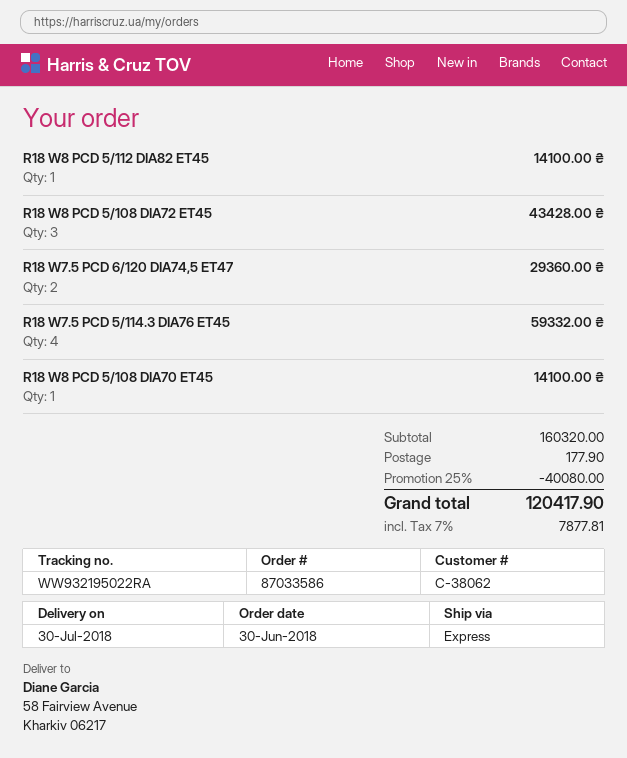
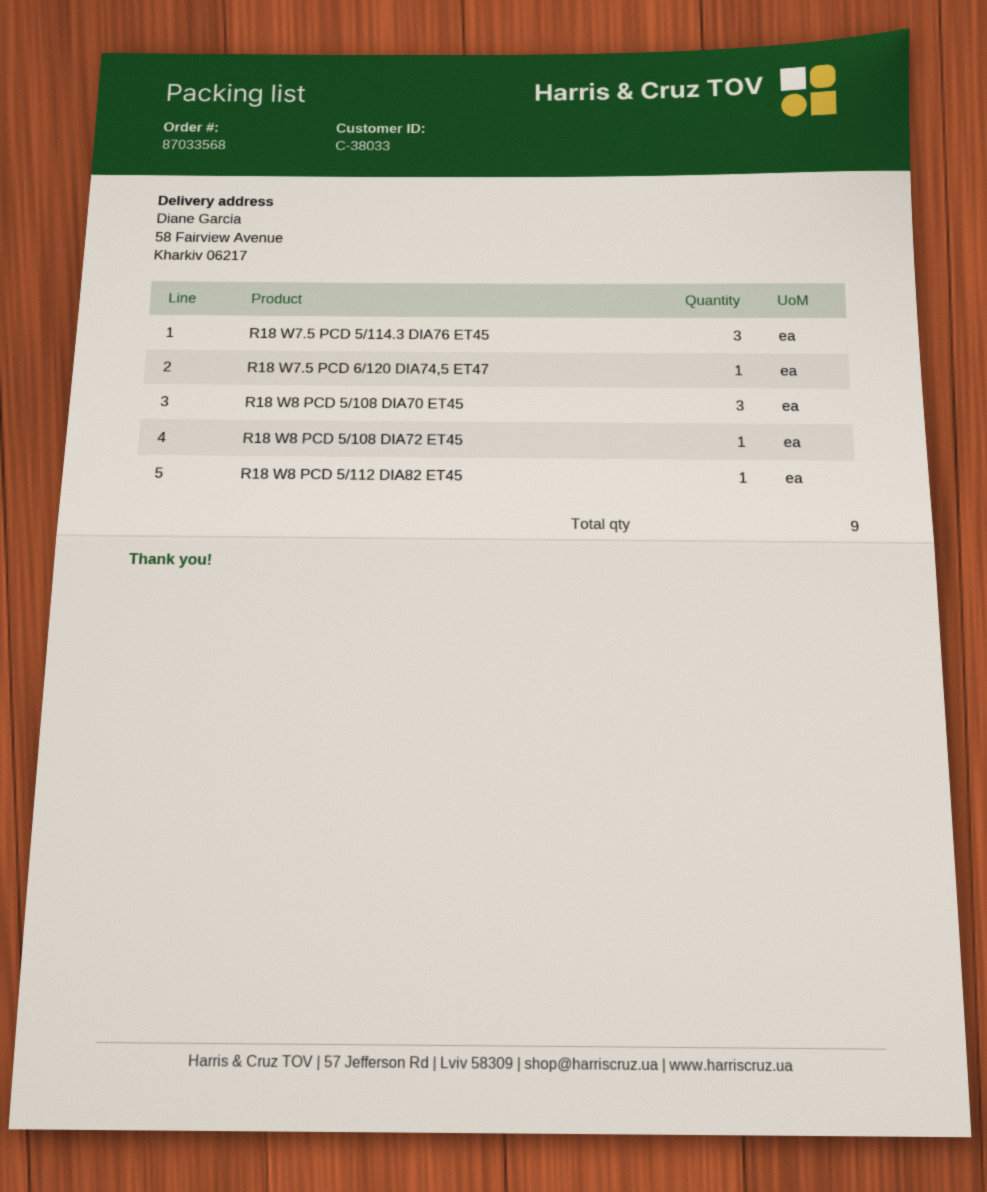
order number: 87033586 -> 87033568
customer number: C-38062 -> C-38033
R18 W8 PCD 5/108 DIA72 ET45: 3 -> 1
R18 W7.5 PCD 6/120 DIA74,5 ET47: 2 -> 1
R18 W7.5 PCD 5/114.3 DIA76 ET45: 4 -> 3
R18 W8 PCD 5/108 DIA70 ET45: 1 -> 3

